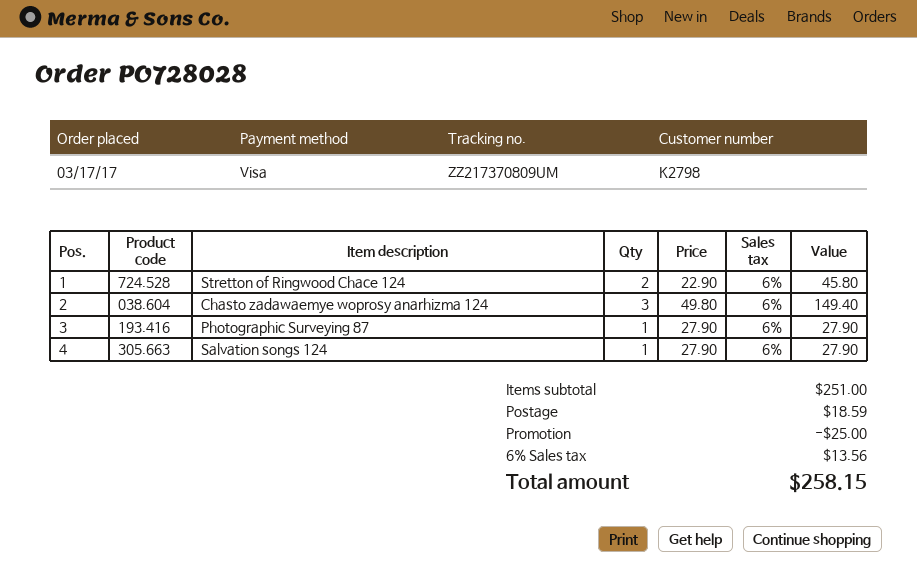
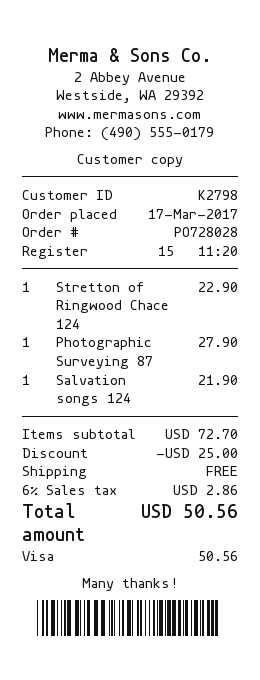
Stretton of Ringwood Chace 124: 2 x 22.90 = 45.80 -> 1 x 22.90 = 22.90
Chasto zadawaemye woprosy anarhizma 124: 3 x 49.80 = 149.40 -> none
Salvation songs 124: 1 x 27.90 = 27.90 -> 1 x 21.90 = 21.90
subtotal: 251.00 -> 72.70
shipping: 18.59 -> 0.00
tax: 6% = 13.56 -> 6% = 2.86
total: 258.15 -> 50.56

